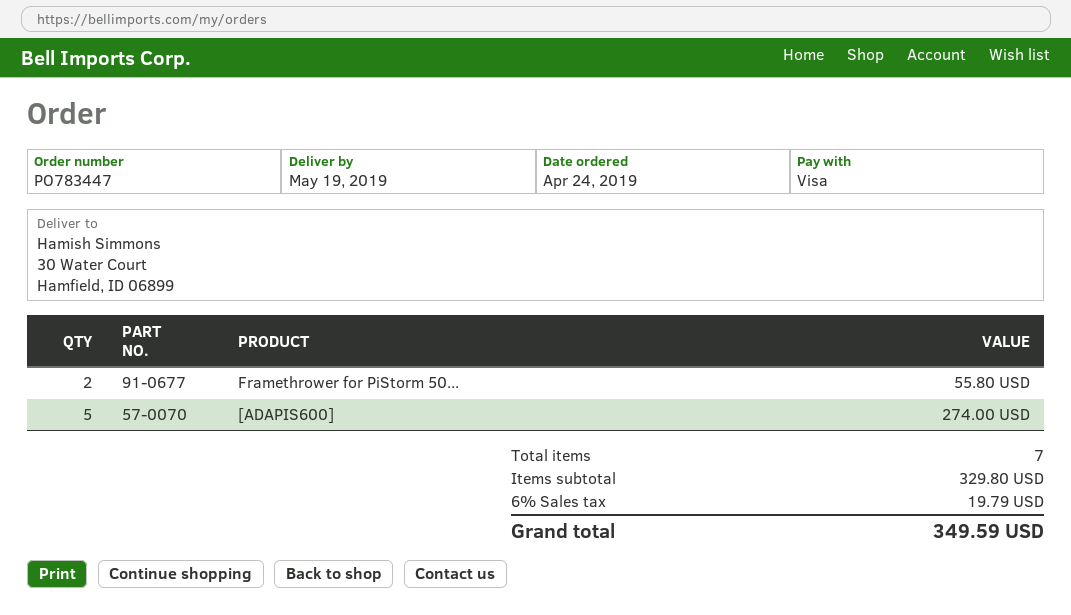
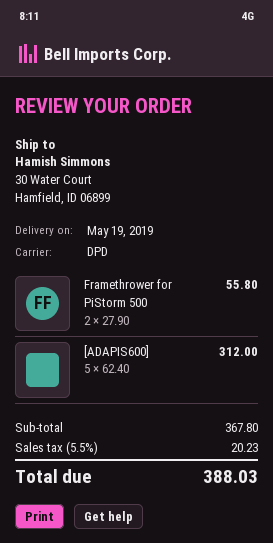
[ADAPIS600]: 5 for 274.00 -> 5 for 312.00
subtotal: 329.80 -> 367.80
tax: 6% = 19.79 -> 5.5% = 20.23
total: 349.59 -> 388.03

